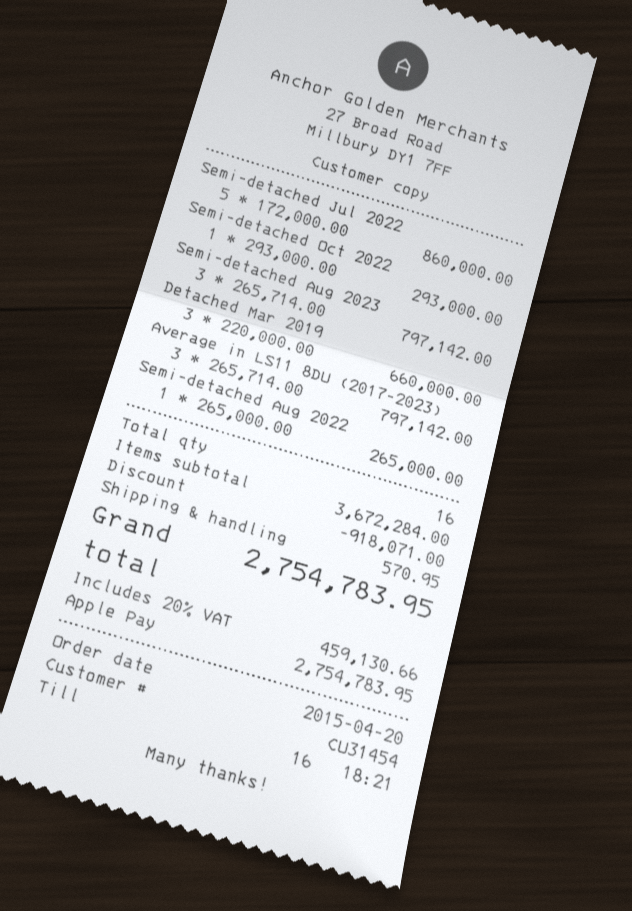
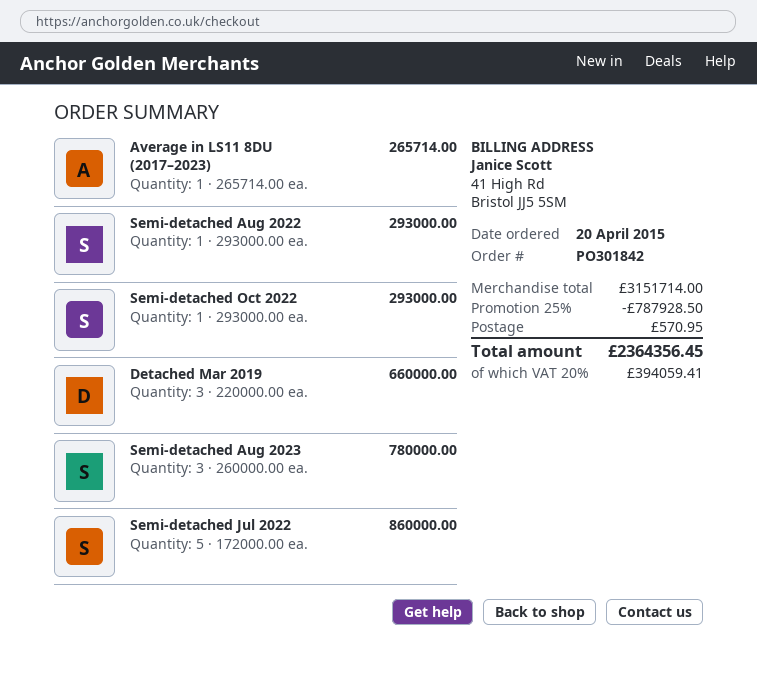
Semi-detached Aug 2023: 3 x 265714.00 = 797142.00 -> 3 x 260000.00 = 780000.00
Average in LS11 8DU (2017–2023): 3 x 265714.00 = 797142.00 -> 1 x 265714.00 = 265714.00
Semi-detached Aug 2022: 1 x 265000.00 = 265000.00 -> 1 x 293000.00 = 293000.00
subtotal: 3672284.00 -> 3151714.00
discount: 918071.00 -> 787928.50
tax: 20% = 459130.66 -> 20% = 394059.41
total: 2754783.95 -> 2364356.45

